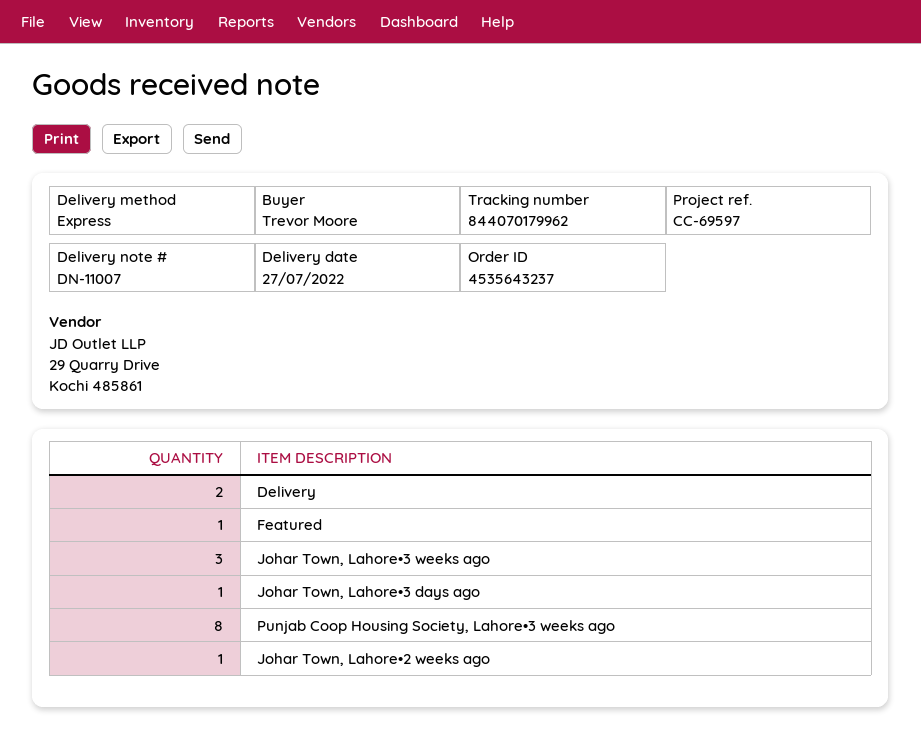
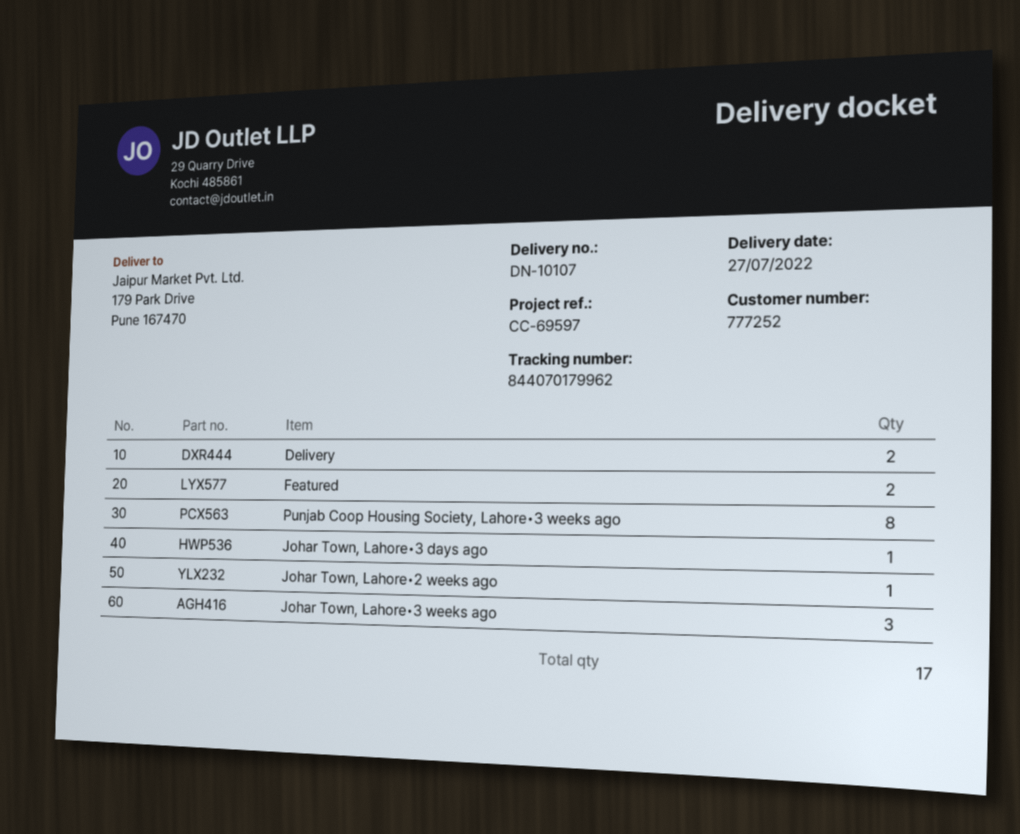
delivery note number: DN-11007 -> DN-10107
Featured: 1 -> 2

